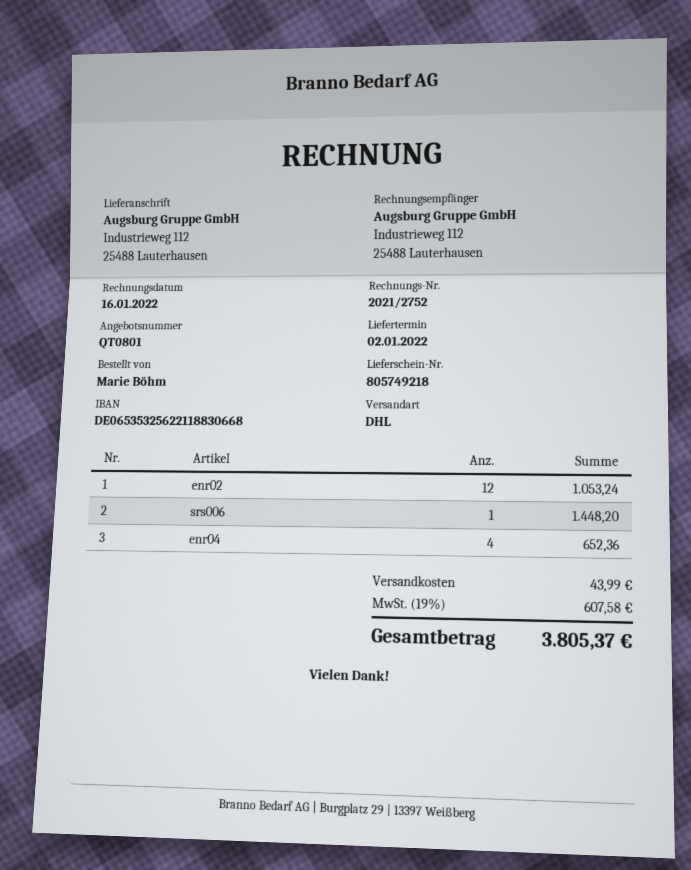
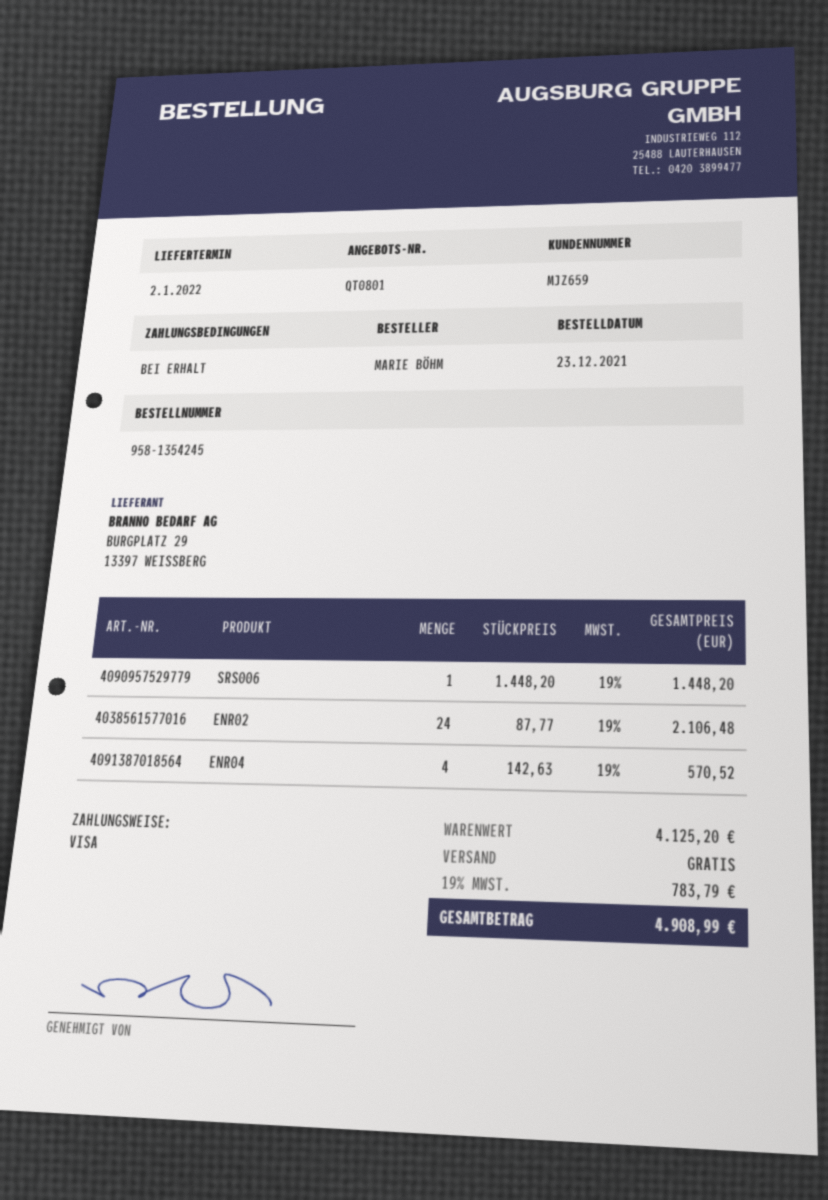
enr02: 12 for 1053.24 -> 24 for 2106.48
enr04: 4 for 652.36 -> 4 for 570.52
shipping: 43.99 -> 0.00
tax: 19% = 607.58 -> 19% = 783.79
total: 3805.37 -> 4908.99

